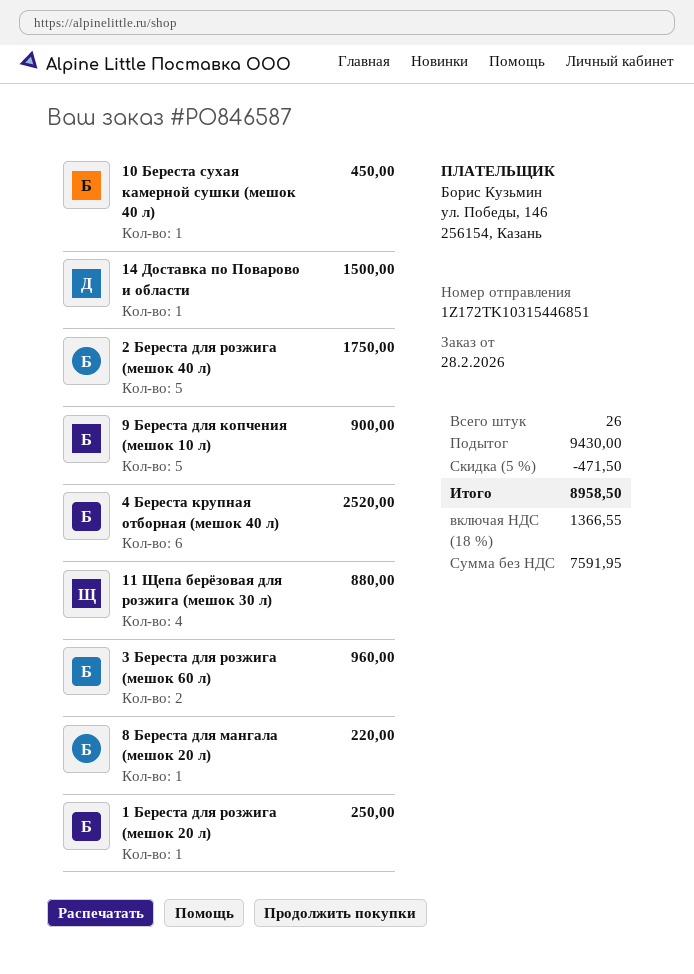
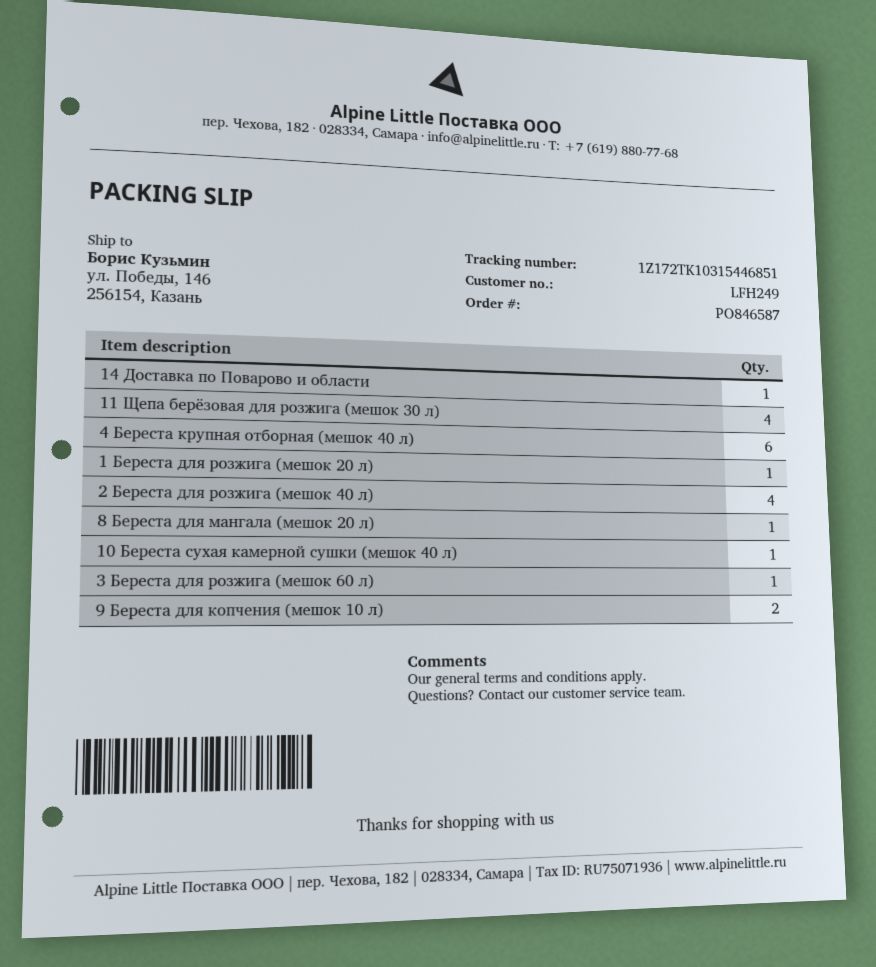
2 Береста для розжига (мешок 40 л): 5 -> 4
9 Береста для копчения (мешок 10 л): 5 -> 2
3 Береста для розжига (мешок 60 л): 2 -> 1

